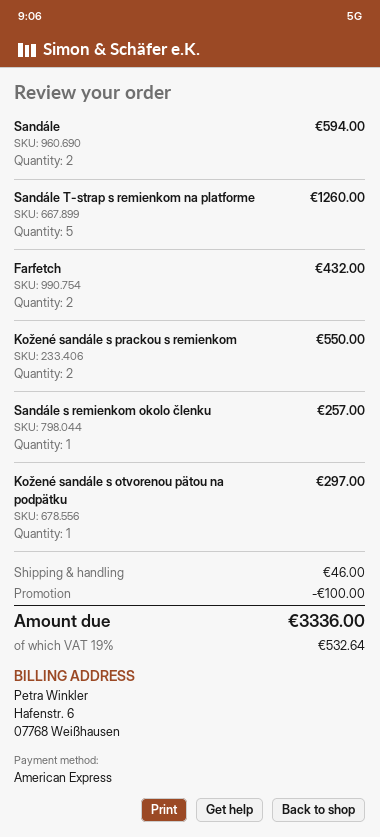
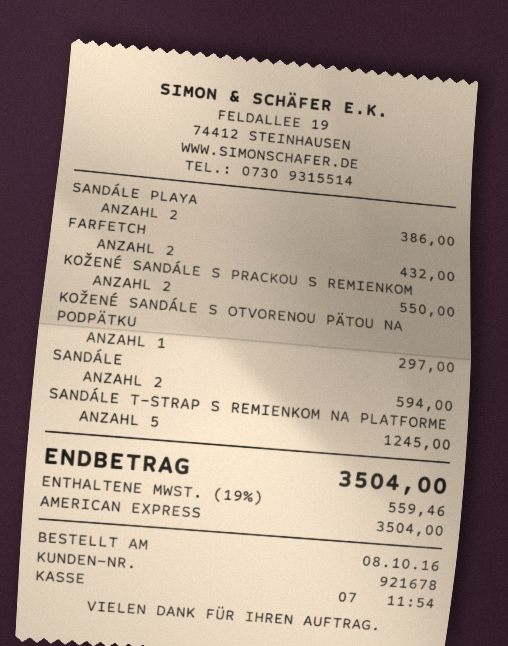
Sandále T-strap s remienkom na platforme: 5 for 1260.00 -> 5 for 1245.00
Sandále s remienkom okolo členku: 1 for 257.00 -> none
SANDÁLE PLAYA: none -> 2 for 386.00
discount: 100.00 -> none
shipping: 46.00 -> none
tax: 19% = 532.64 -> 19% = 559.46
total: 3336.00 -> 3504.00

